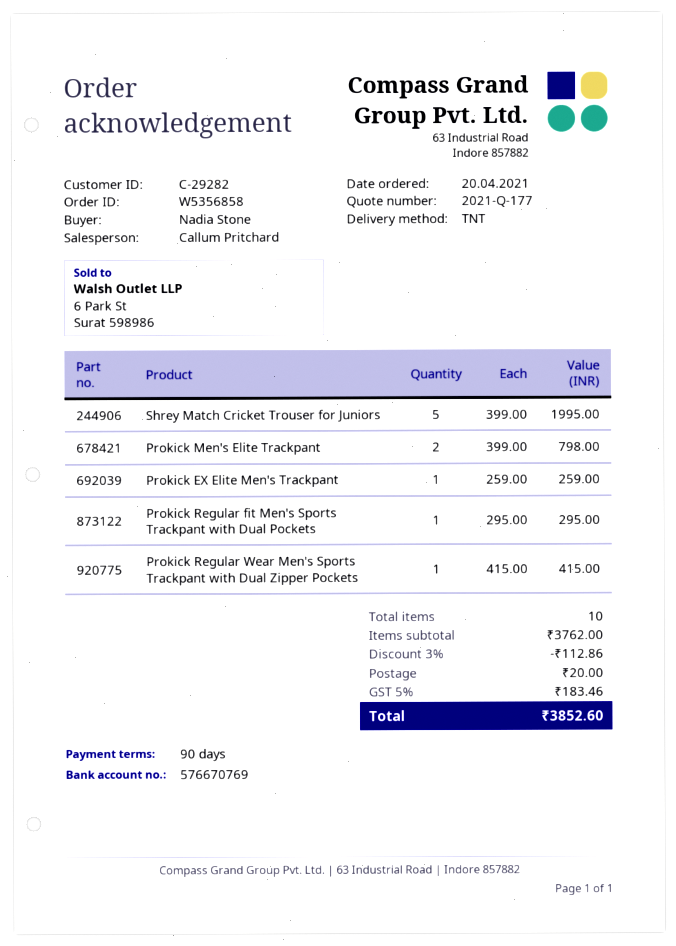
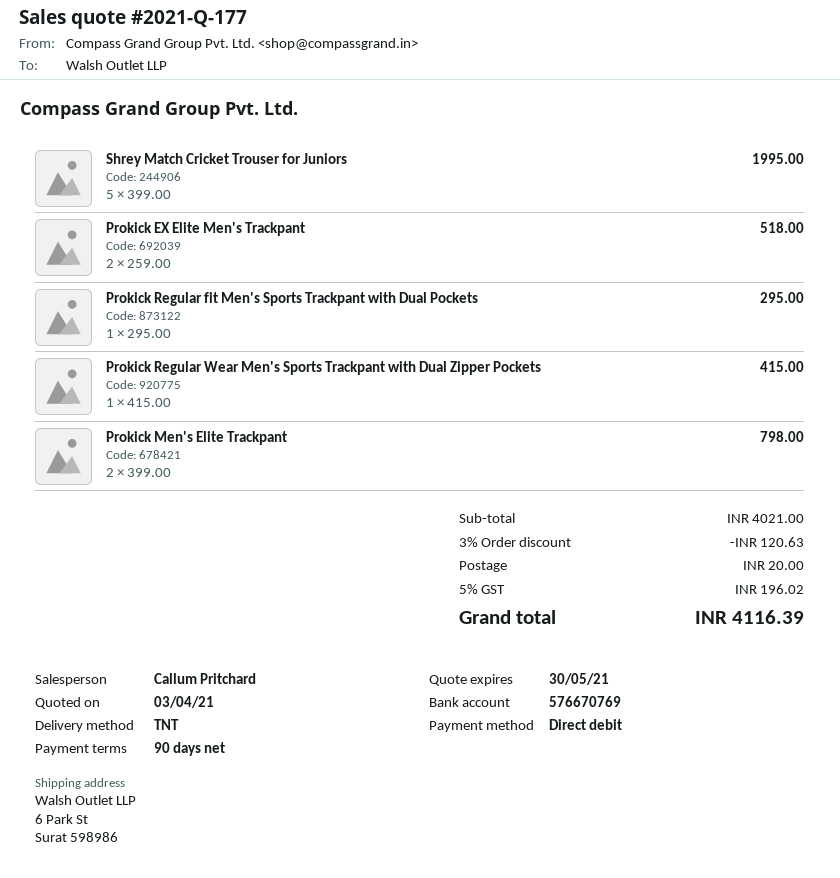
Prokick EX Elite Men's Trackpant: 1 x 259.00 = 259.00 -> 2 x 259.00 = 518.00
subtotal: 3762.00 -> 4021.00
discount: 3% = 112.86 -> 3% = 120.63
tax: 5% = 183.46 -> 5% = 196.02
total: 3852.60 -> 4116.39

